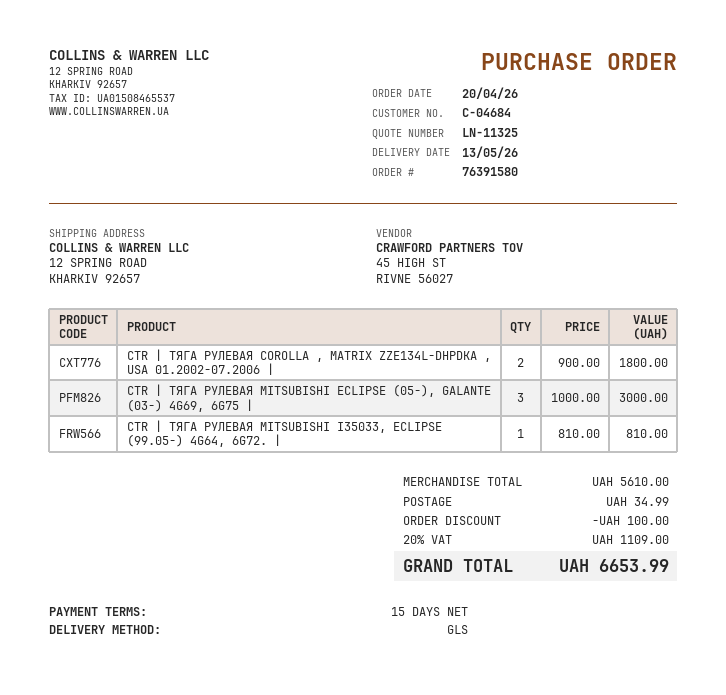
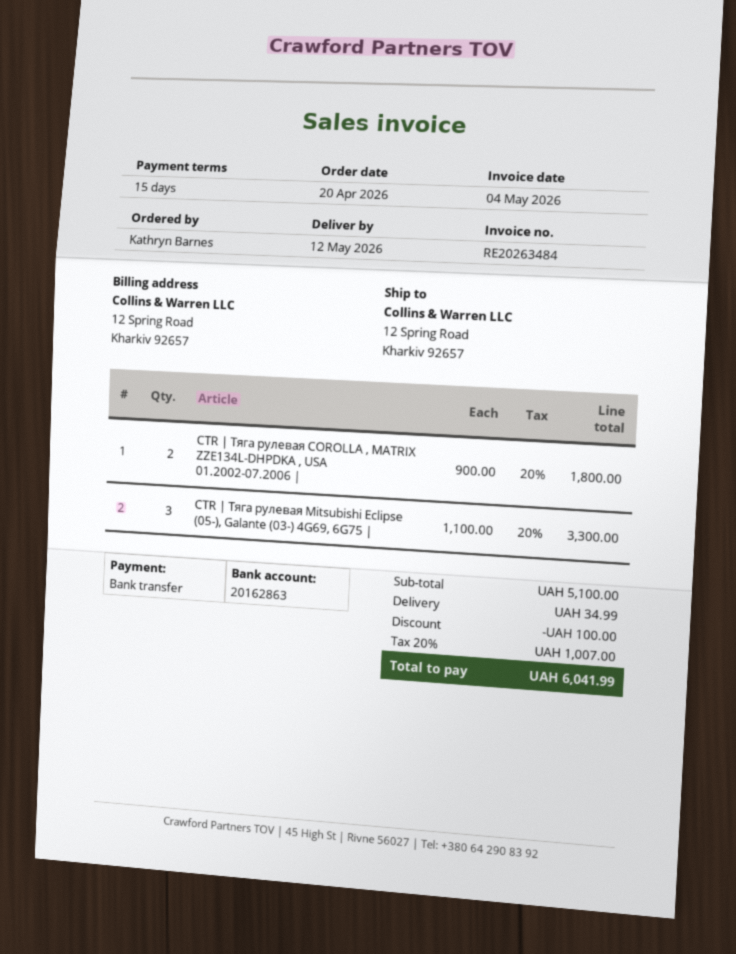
delivery date: 2026-05-13 -> 2026-05-12
CTR | ТЯГА РУЛЕВАЯ MITSUBISHI ECLIPSE (05-), GALANTE (03-) 4G69, 6G75 |: 3 x 1000.00 = 3000.00 -> 3 x 1100.00 = 3300.00
CTR | ТЯГА РУЛЕВАЯ MITSUBISHI I35033, ECLIPSE (99.05-) 4G64, 6G72. |: 1 x 810.00 = 810.00 -> none
subtotal: 5610.00 -> 5100.00
tax: 20% = 1109.00 -> 20% = 1007.00
total: 6653.99 -> 6041.99

